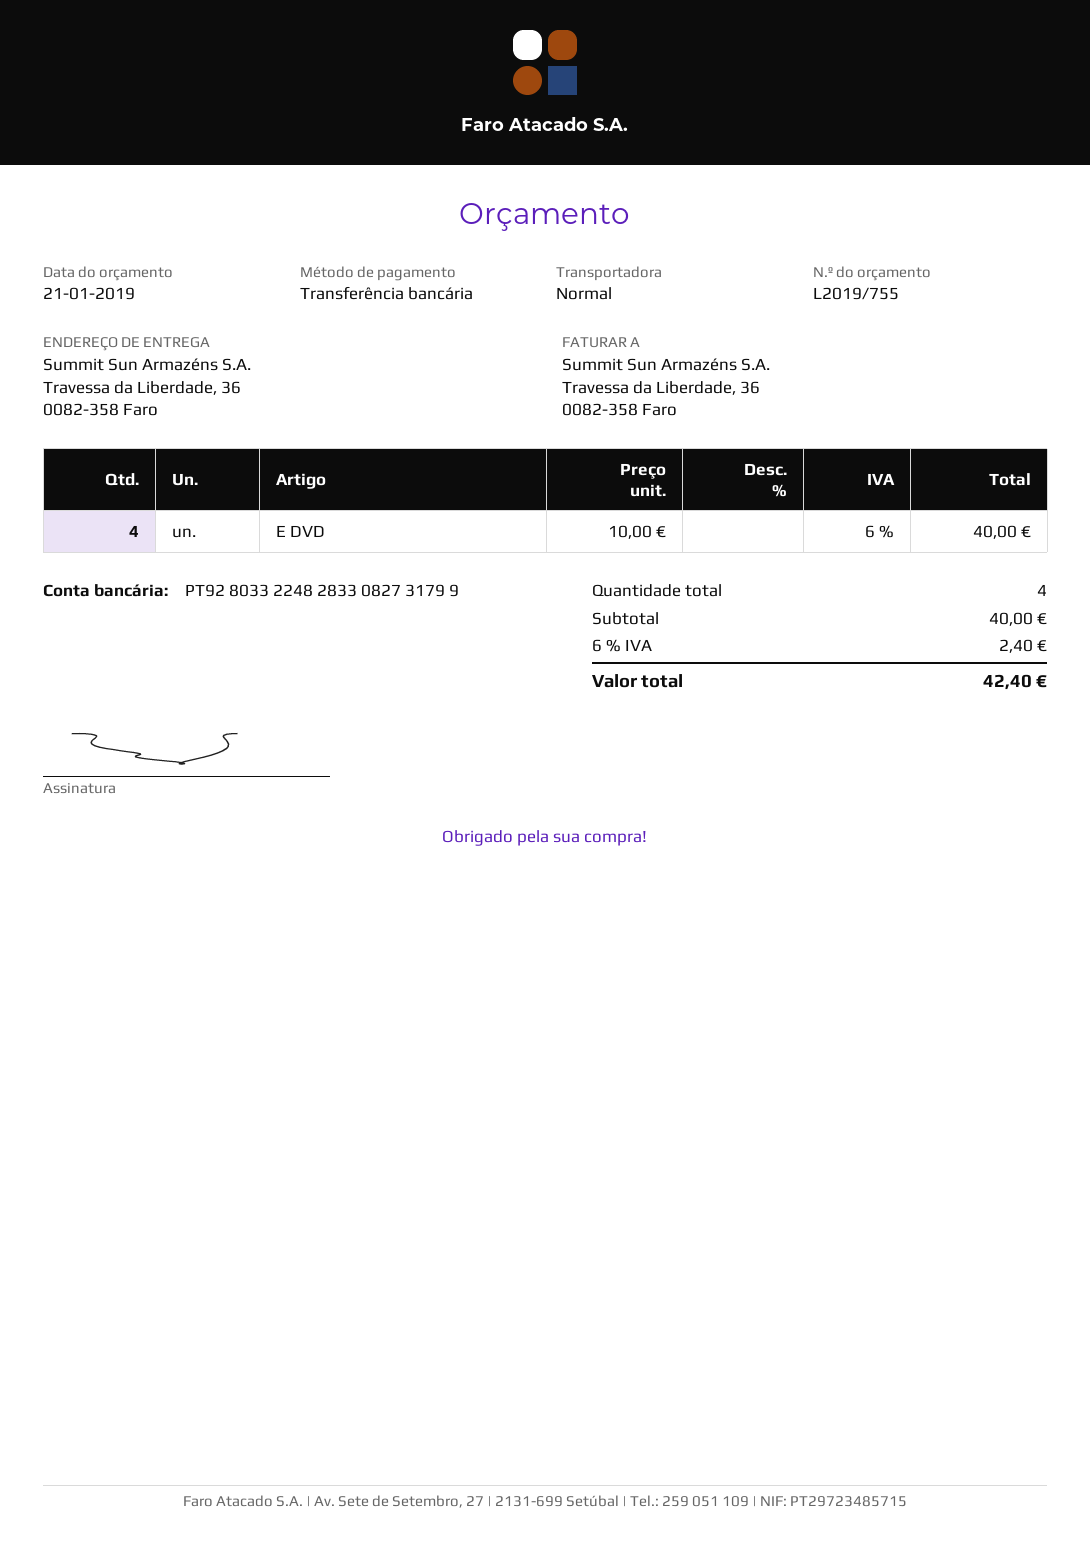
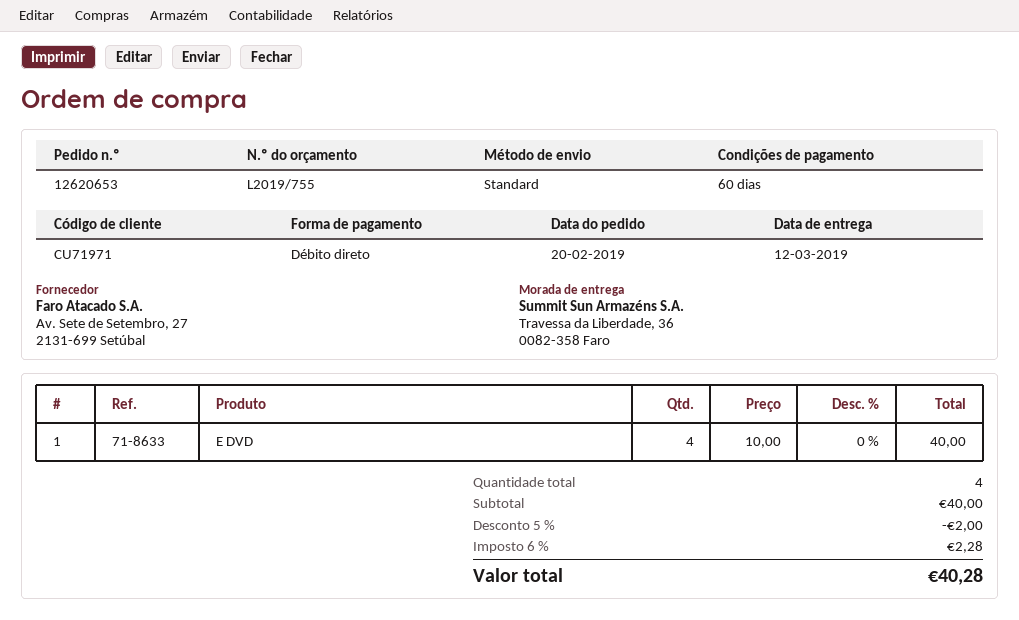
payment method: bank transfer -> direct debit
discount: none -> 5% = 2.00
tax: 6% = 2.40 -> 6% = 2.28
total: 42.40 -> 40.28

